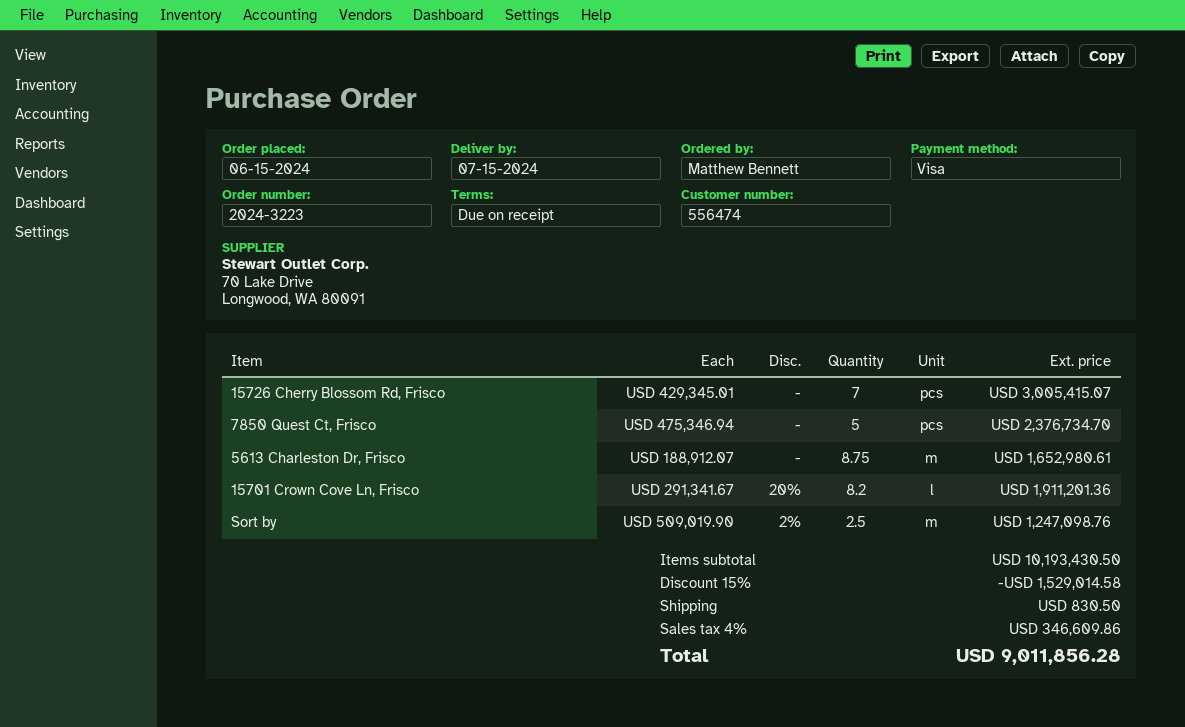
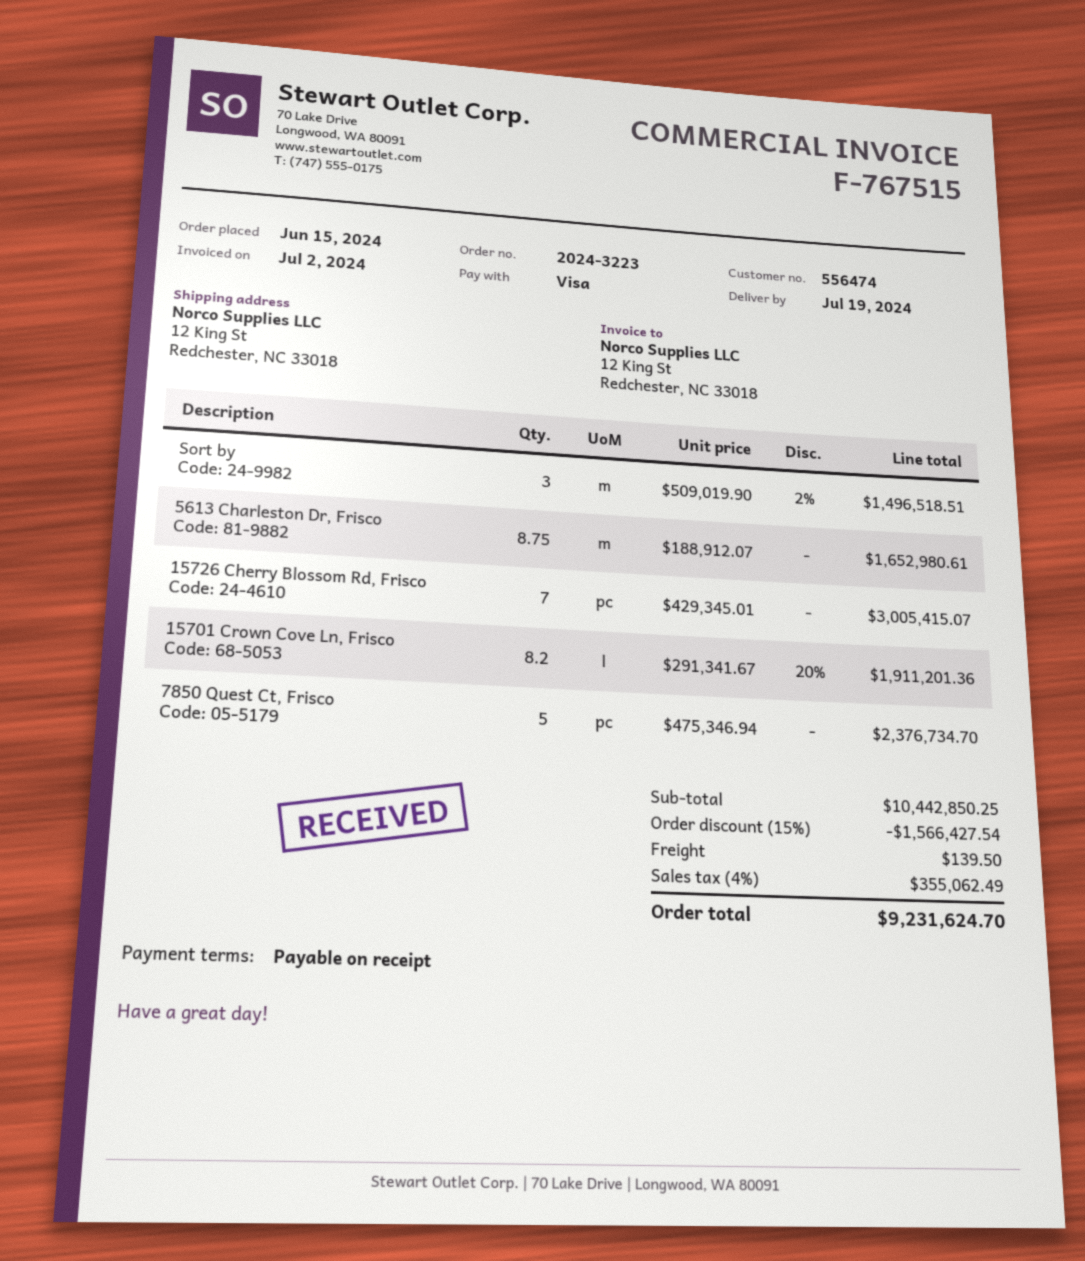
delivery date: 2024-07-15 -> 2024-07-19
Sort by: 2.5 x 509019.90 - 2% = 1247098.76 -> 3 x 509019.90 - 2% = 1496518.51
subtotal: 10193430.50 -> 10442850.25
discount: 15% = 1529014.58 -> 15% = 1566427.54
shipping: 830.50 -> 139.50
tax: 4% = 346609.86 -> 4% = 355062.49
total: 9011856.28 -> 9231624.70

